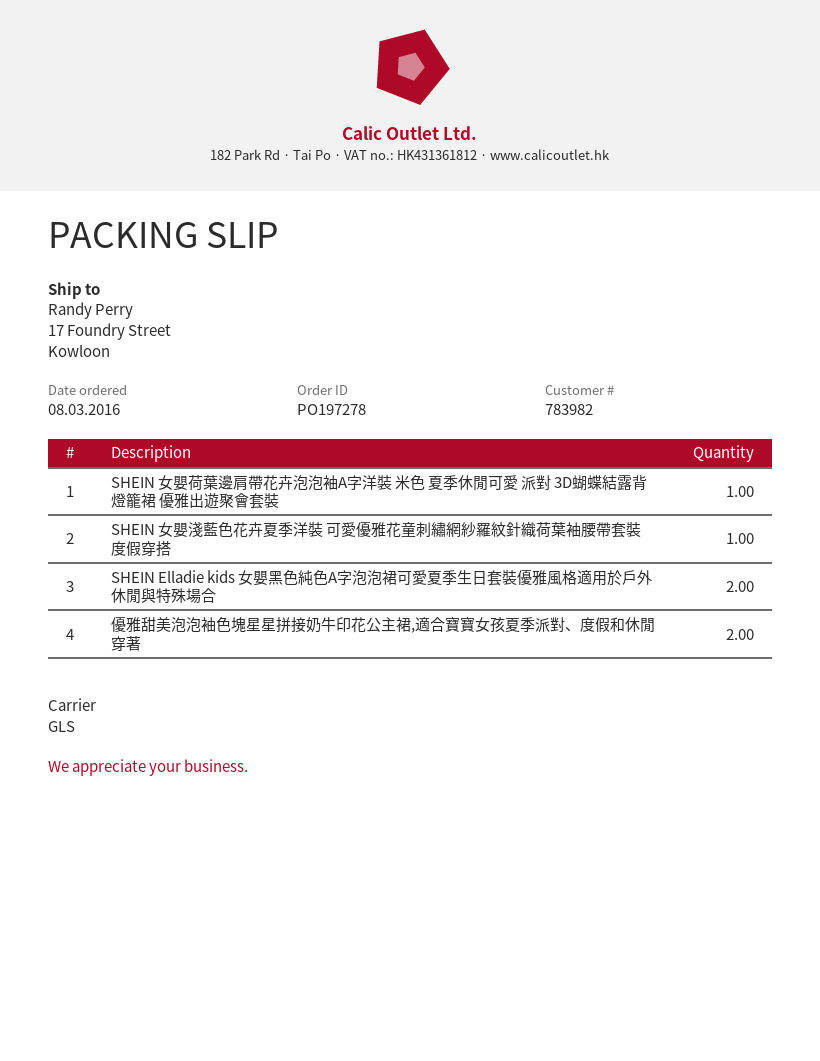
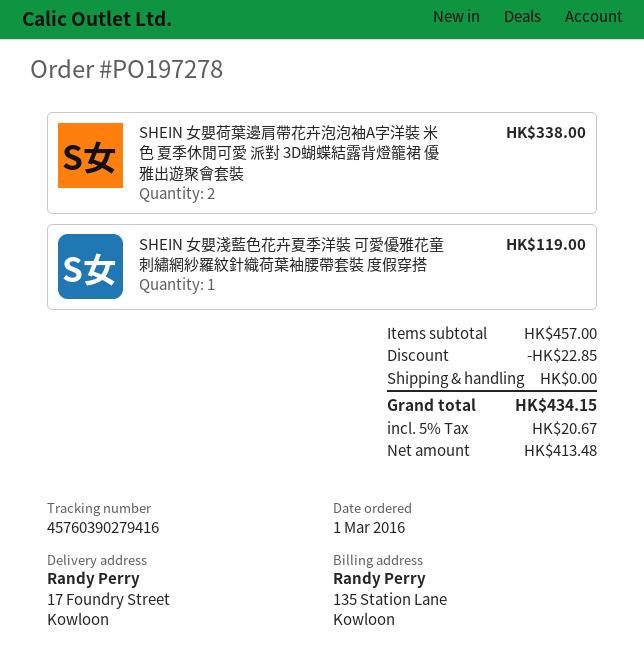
order date: 2016-03-08 -> 2016-03-01
SHEIN 女嬰荷葉邊肩帶花卉泡泡袖A字洋裝 米色 夏季休閒可愛 派對 3D蝴蝶結露背燈籠裙 優雅出遊聚會套裝: 1 -> 2
SHEIN Elladie kids 女嬰黑色純色A字泡泡裙可愛夏季生日套裝優雅風格適用於戶外休閒與特殊場合: 2 -> none
優雅甜美泡泡袖色塊星星拼接奶牛印花公主裙,適合寶寶女孩夏季派對、度假和休閒穿著: 2 -> none

